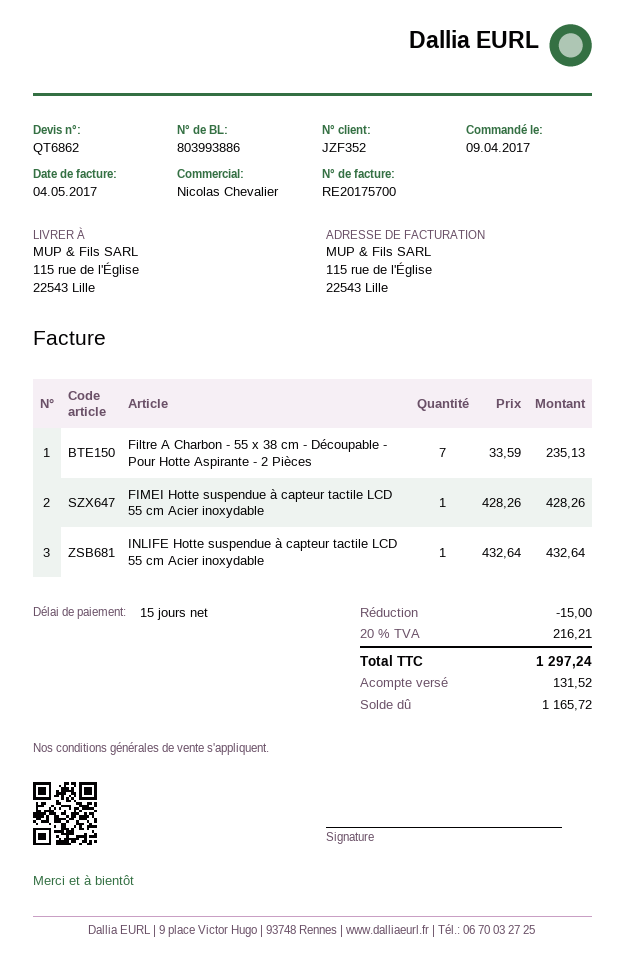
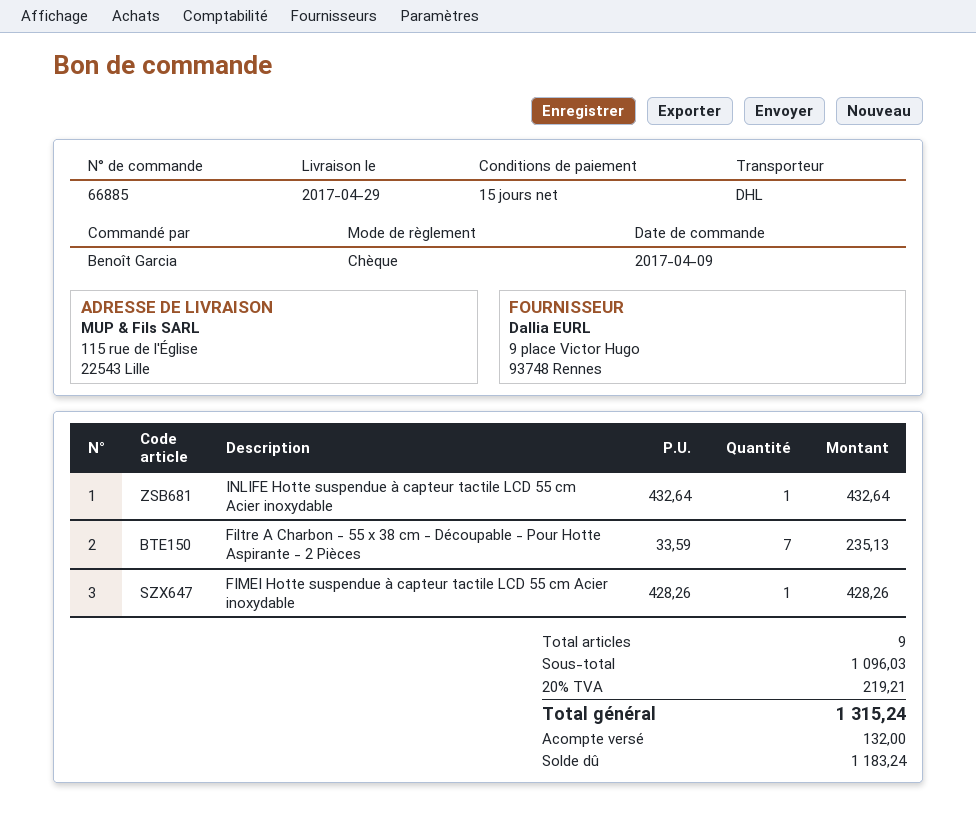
discount: 15.00 -> none
tax: 20% = 216.21 -> 20% = 219.21
total: 1297.24 -> 1315.24
deposit: 131.52 -> 132.00
balance: 1165.72 -> 1183.24

